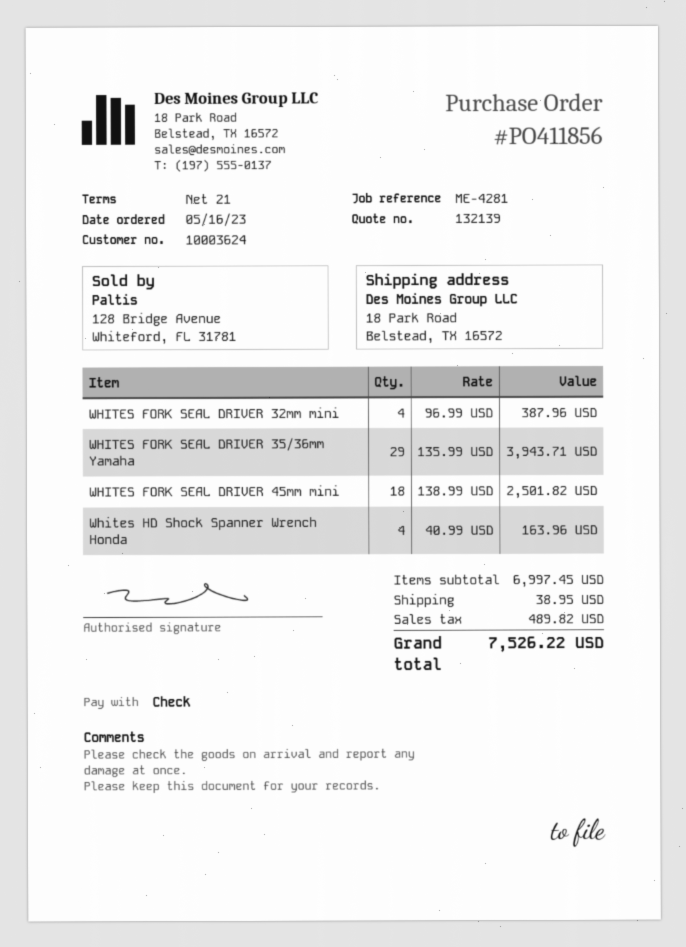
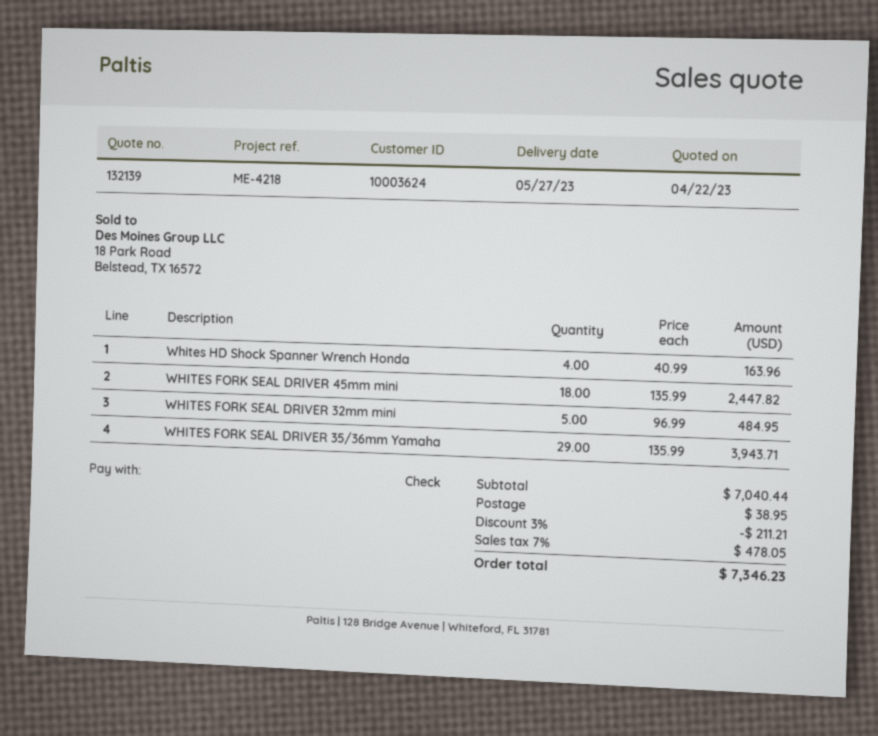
reference: ME-4281 -> ME-4218
WHITES FORK SEAL DRIVER 32mm mini: 4 x 96.99 = 387.96 -> 5 x 96.99 = 484.95
WHITES FORK SEAL DRIVER 45mm mini: 18 x 138.99 = 2501.82 -> 18 x 135.99 = 2447.82
subtotal: 6997.45 -> 7040.44
discount: none -> 3% = 211.21
tax: 489.82 -> 478.05
total: 7526.22 -> 7346.23

